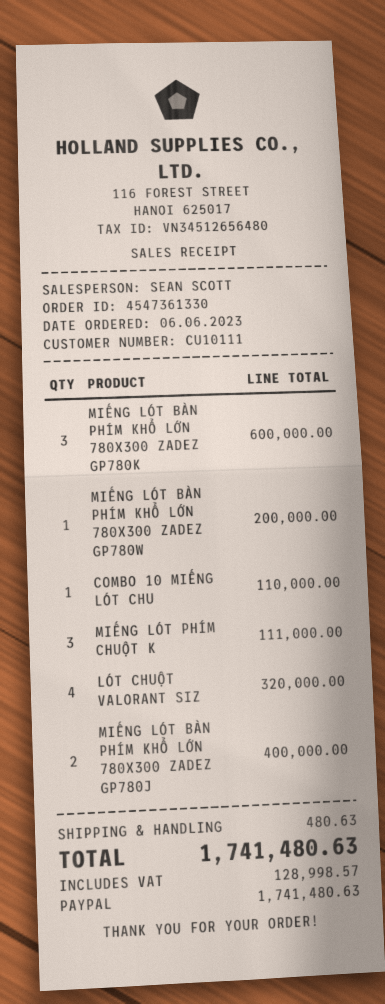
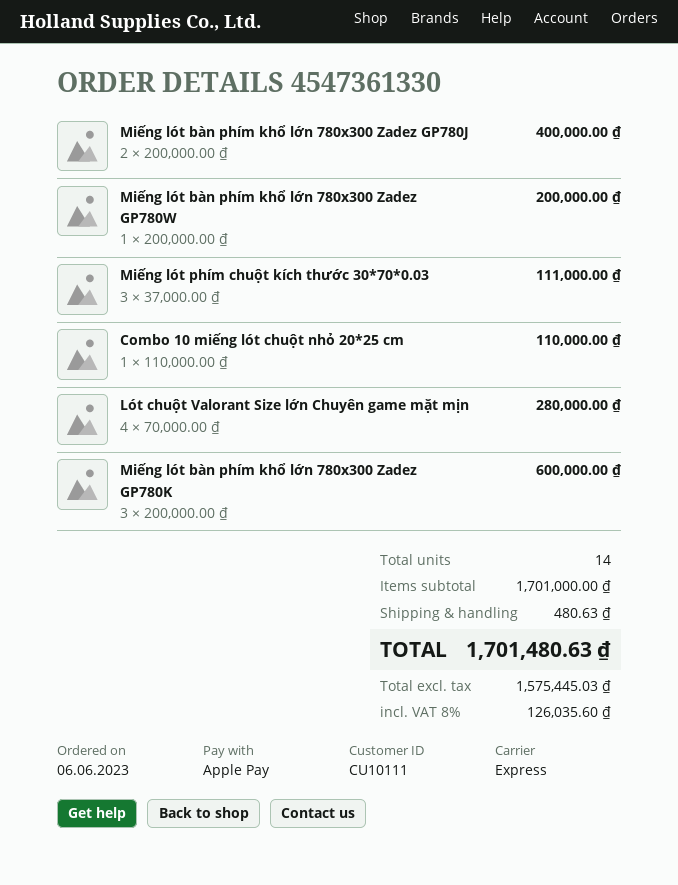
payment method: PayPal -> Apple Pay
LÓT CHUỘT VALORANT SIZ: 4 for 320000.00 -> 4 for 280000.00
tax: 128998.57 -> 126035.60
total: 1741480.63 -> 1701480.63

